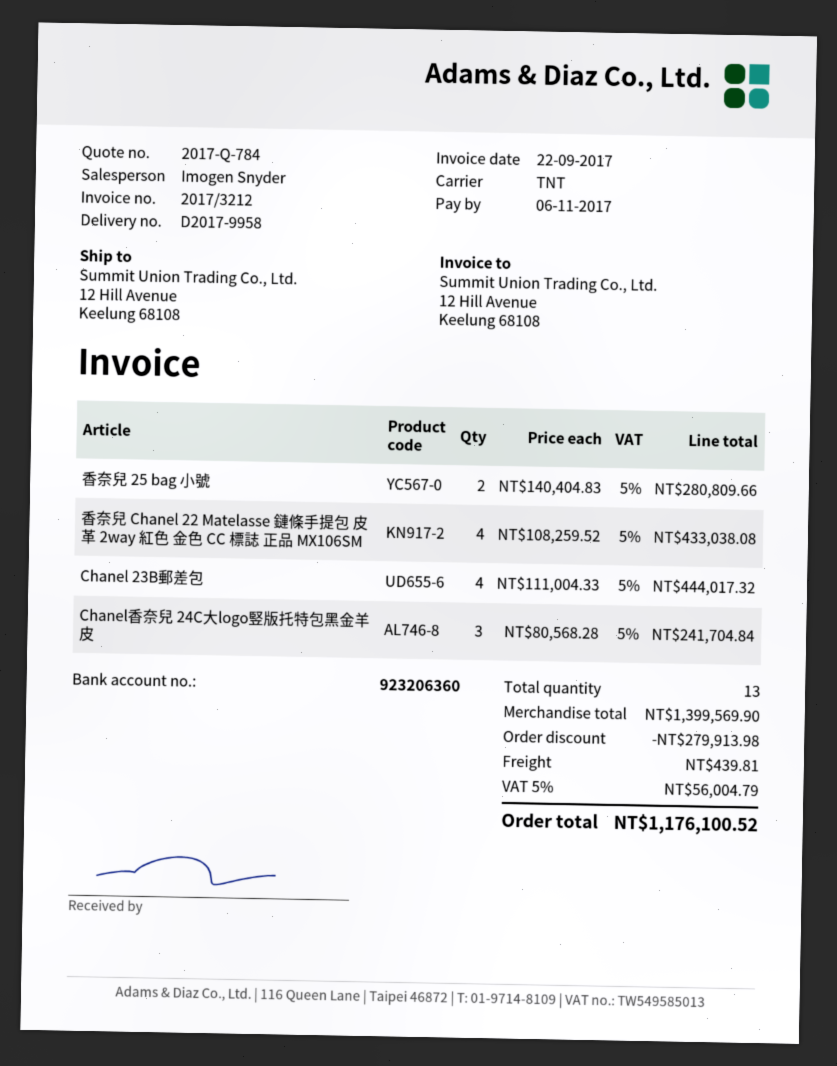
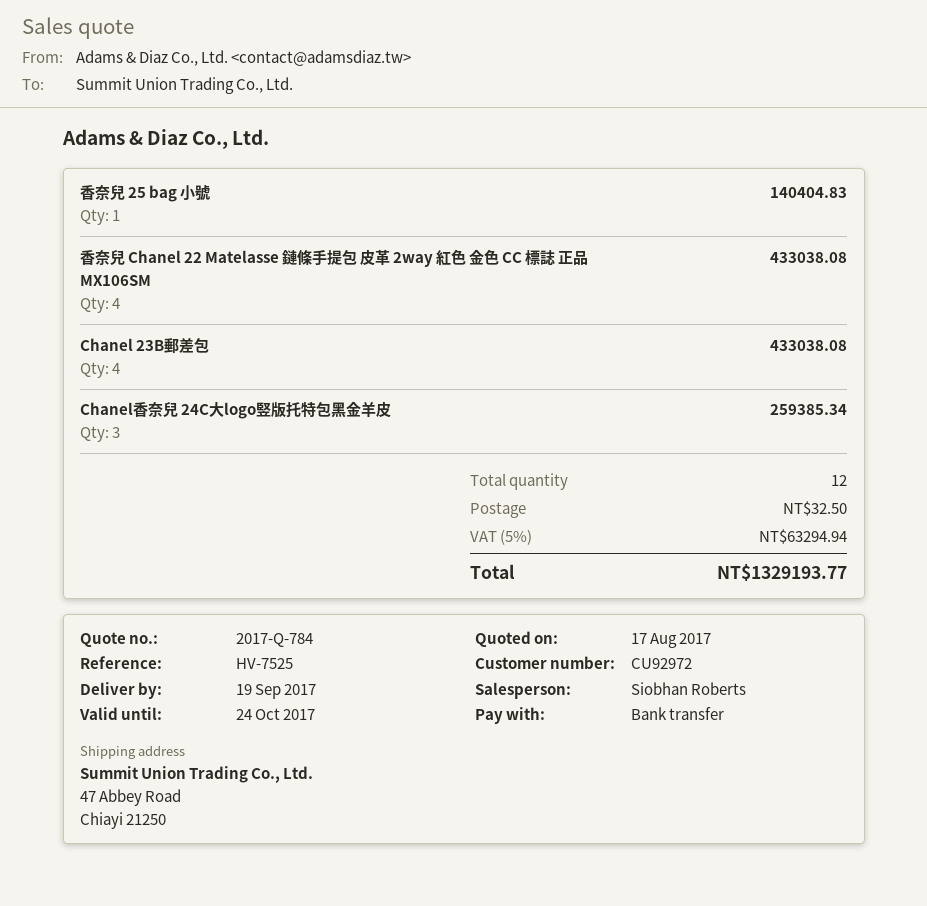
sales rep: Imogen Snyder -> Siobhan Roberts
ship to: 12 Hill Avenue, Keelung 68108 -> 47 Abbey Road, Chiayi 21250
香奈兒 25 bag 小號: 2 for 280809.66 -> 1 for 140404.83
Chanel 23B郵差包: 4 for 444017.32 -> 4 for 433038.08
Chanel香奈兒 24C大logo竪版托特包黑金羊皮: 3 for 241704.84 -> 3 for 259385.34
total quantity: 13 -> 12
discount: 279913.98 -> none
shipping: 439.81 -> 32.50
tax: 5% = 56004.79 -> 5% = 63294.94
total: 1176100.52 -> 1329193.77

